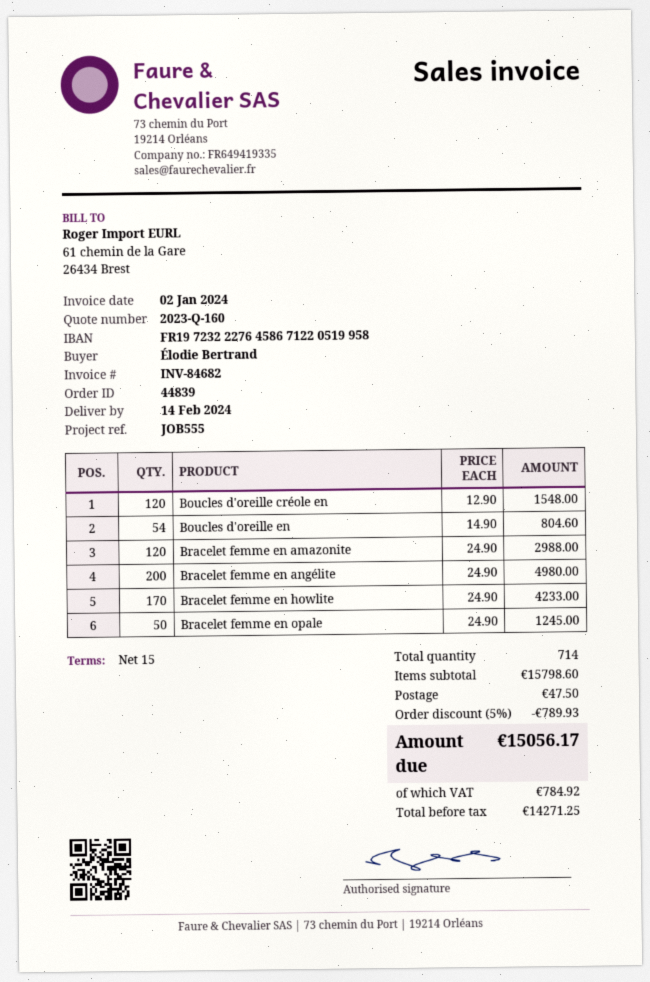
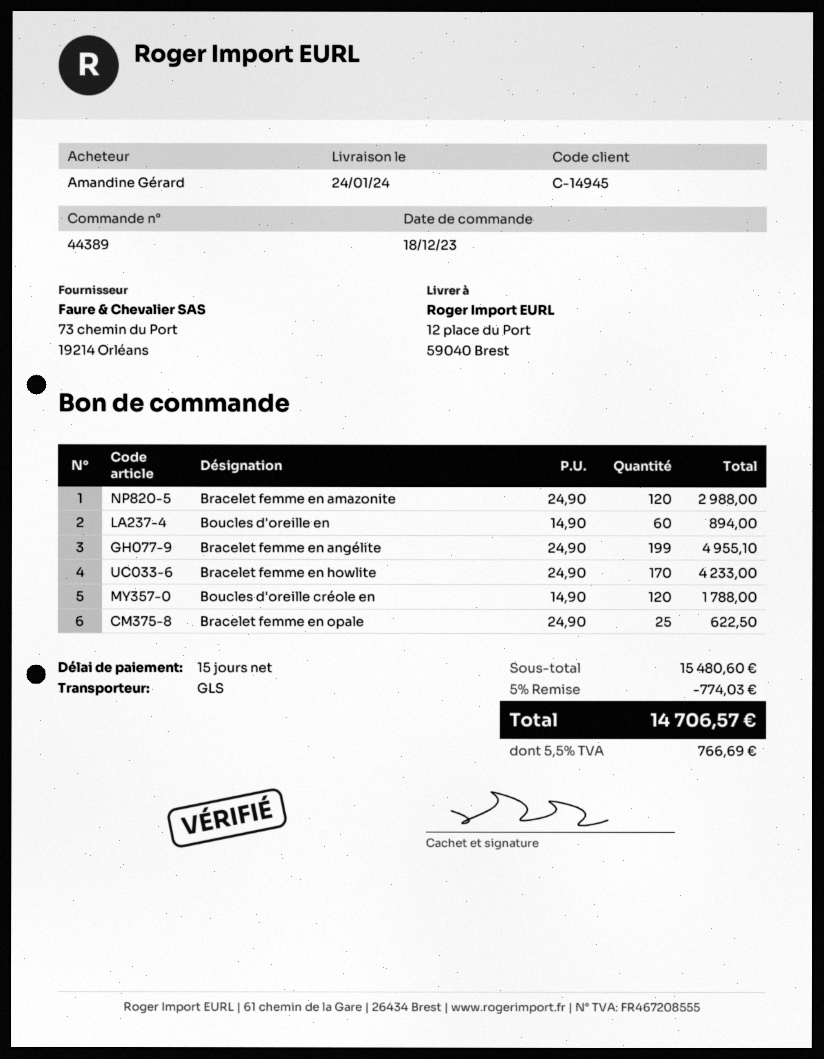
order number: 44839 -> 44389
delivery date: 2024-02-14 -> 2024-01-24
ordered by: Élodie Bertrand -> Amandine Gérard
Boucles d'oreille créole en: 120 x 12.90 = 1548.00 -> 120 x 14.90 = 1788.00
Boucles d'oreille en: 54 x 14.90 = 804.60 -> 60 x 14.90 = 894.00
Bracelet femme en angélite: 200 x 24.90 = 4980.00 -> 199 x 24.90 = 4955.10
Bracelet femme en opale: 50 x 24.90 = 1245.00 -> 25 x 24.90 = 622.50
subtotal: 15798.60 -> 15480.60
discount: 5% = 789.93 -> 5% = 774.03
shipping: 47.50 -> none
tax: 784.92 -> 766.69
total: 15056.17 -> 14706.57

